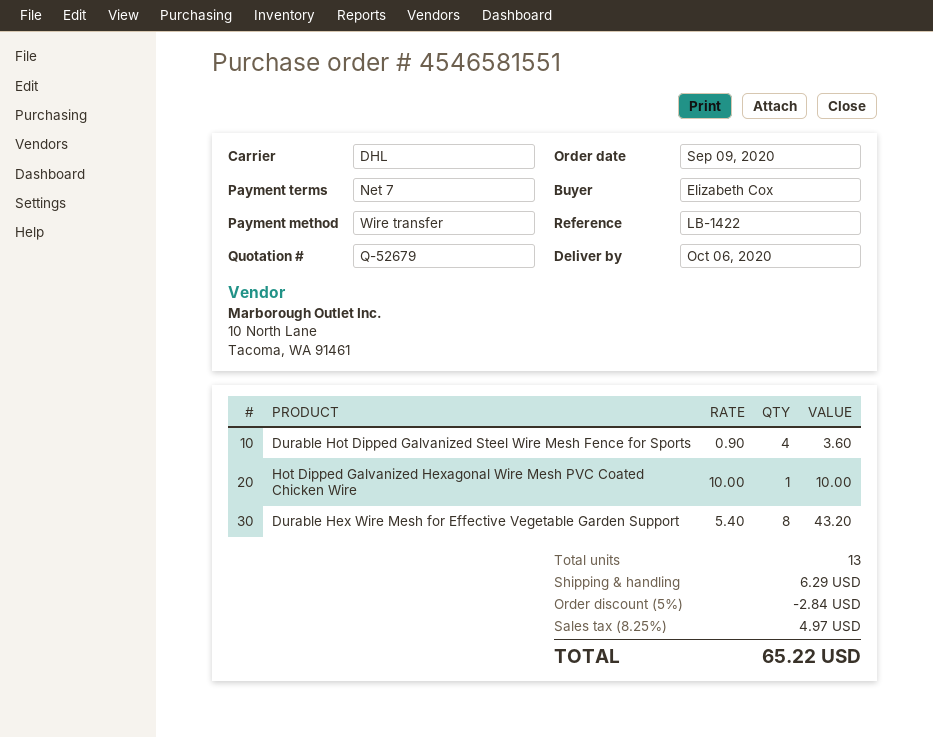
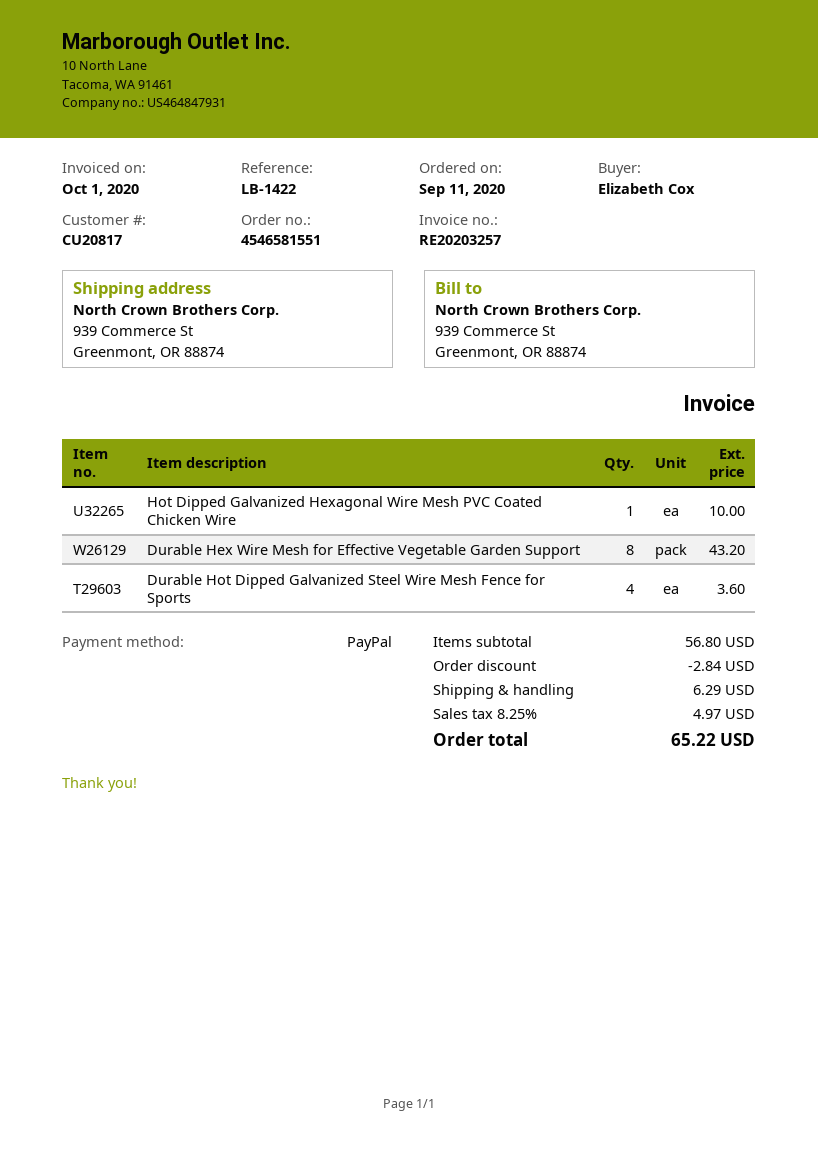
order date: 2020-09-09 -> 2020-09-11
payment method: bank transfer -> PayPal

